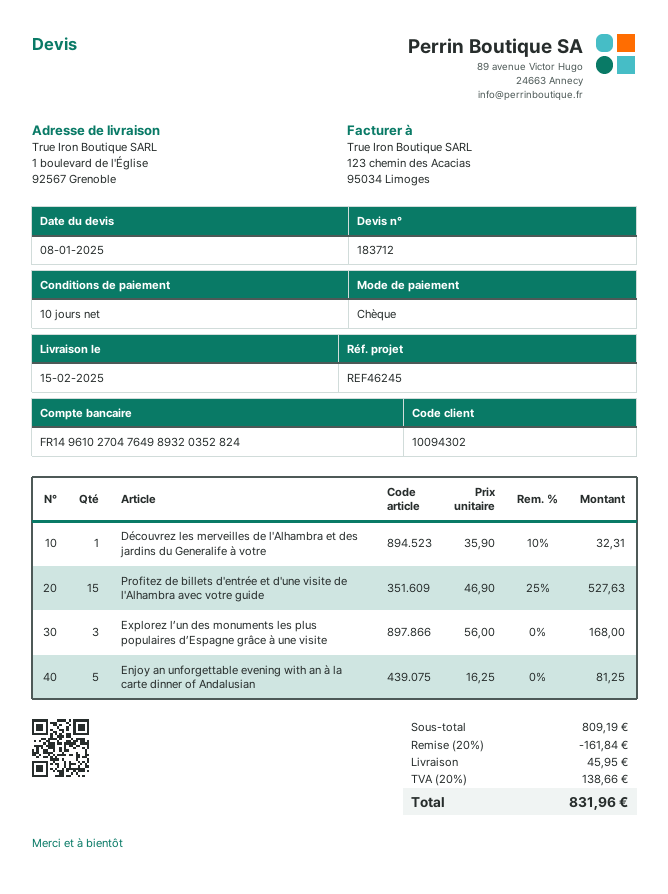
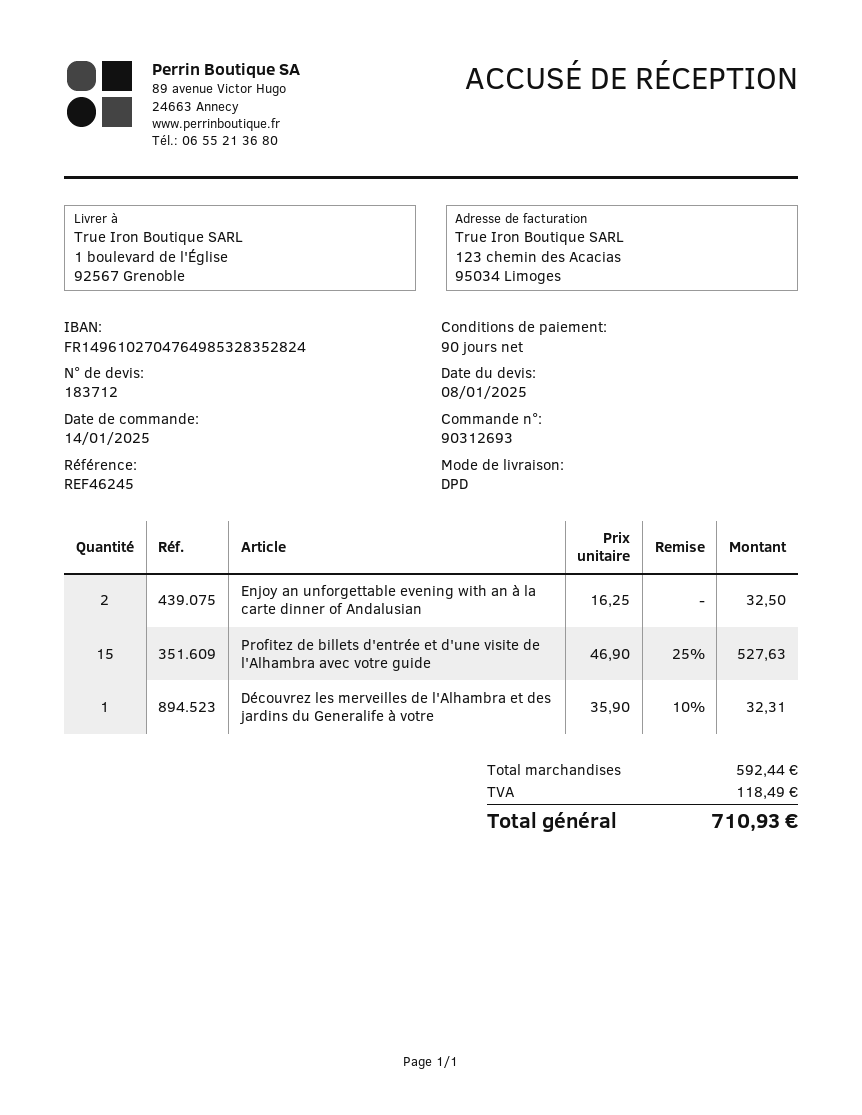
payment terms: 10 days -> 90 days
bank account: FR1496102704764989320352824 -> FR1496102704764985328352824
Explorez l’un des monuments les plus populaires d’Espagne grâce à une visite: 3 x 56.00 = 168.00 -> none
Enjoy an unforgettable evening with an à la carte dinner of Andalusian: 5 x 16.25 = 81.25 -> 2 x 16.25 = 32.50
subtotal: 809.19 -> 592.44
discount: 20% = 161.84 -> none
shipping: 45.95 -> none
tax: 138.66 -> 118.49
total: 831.96 -> 710.93

